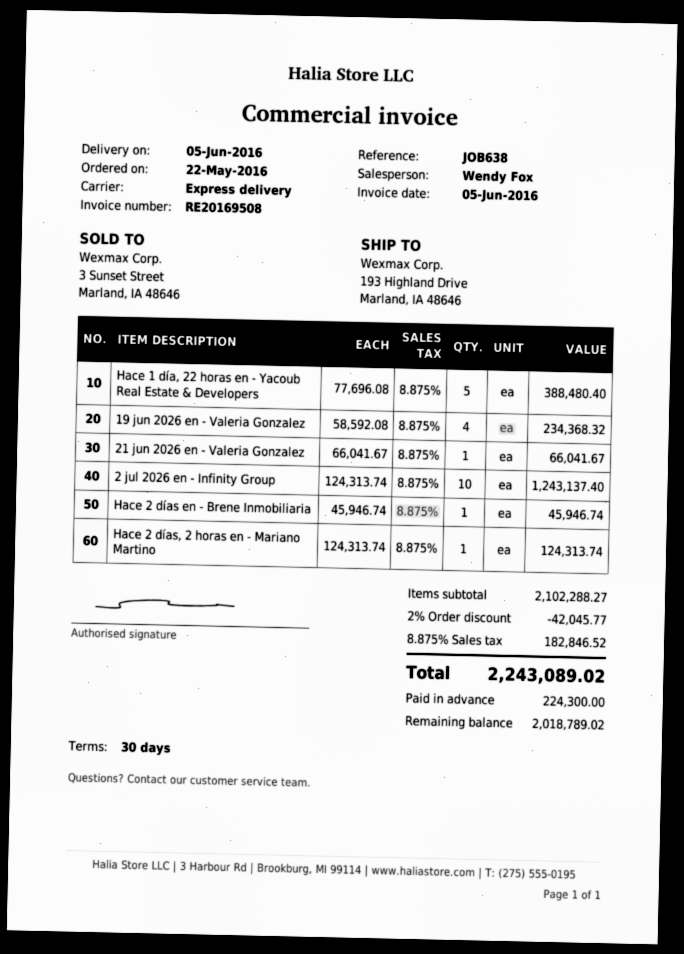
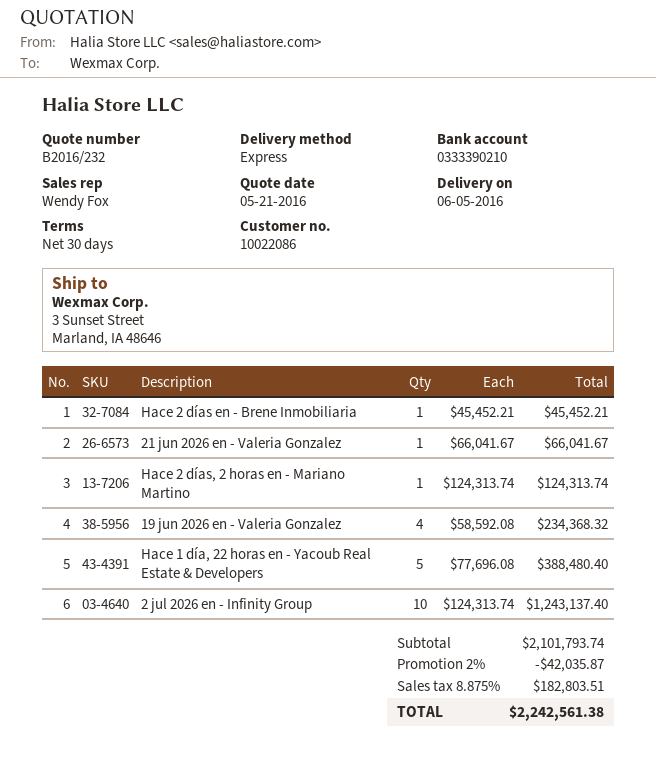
ship to: 193 Highland Drive, Marland, IA 48646 -> 3 Sunset Street, Marland, IA 48646
Hace 2 días en - Brene Inmobiliaria: 1 x 45946.74 = 45946.74 -> 1 x 45452.21 = 45452.21
subtotal: 2102288.27 -> 2101793.74
discount: 2% = 42045.77 -> 2% = 42035.87
tax: 8.875% = 182846.52 -> 8.875% = 182803.51
total: 2243089.02 -> 2242561.38

